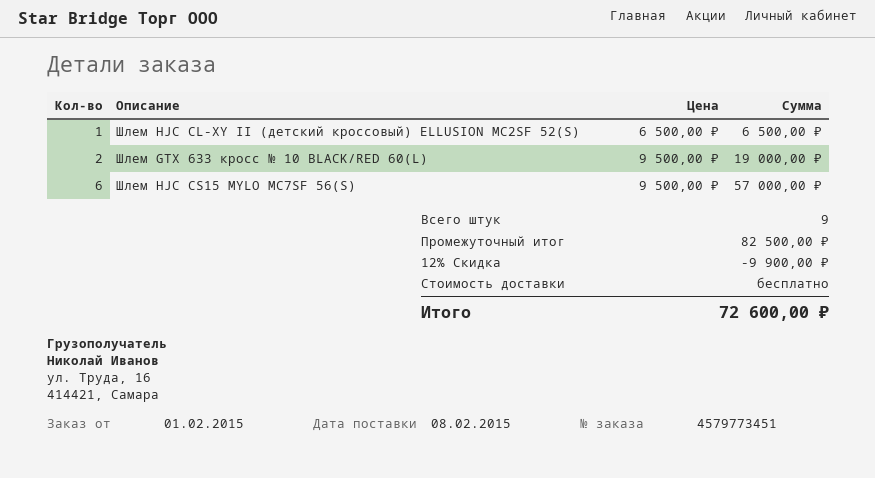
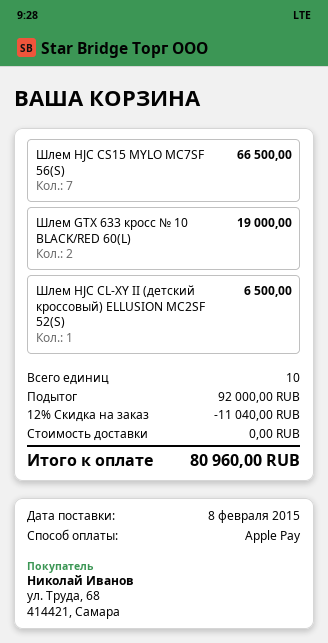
Шлем HJC CS15 MYLO MC7SF 56(S): 6 for 57000.00 -> 7 for 66500.00
total quantity: 9 -> 10
subtotal: 82500.00 -> 92000.00
discount: 12% = 9900.00 -> 12% = 11040.00
total: 72600.00 -> 80960.00

